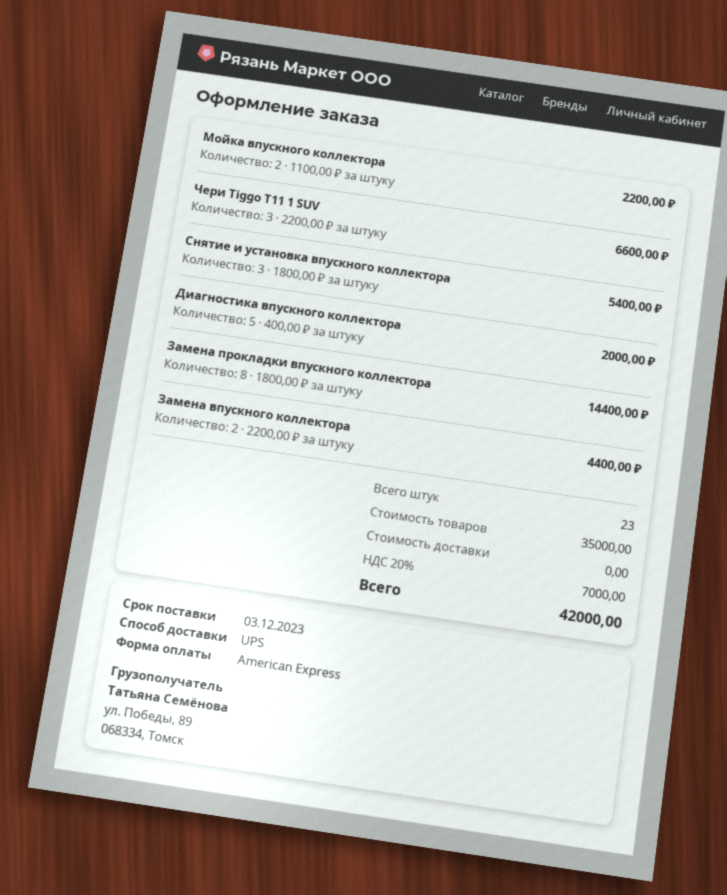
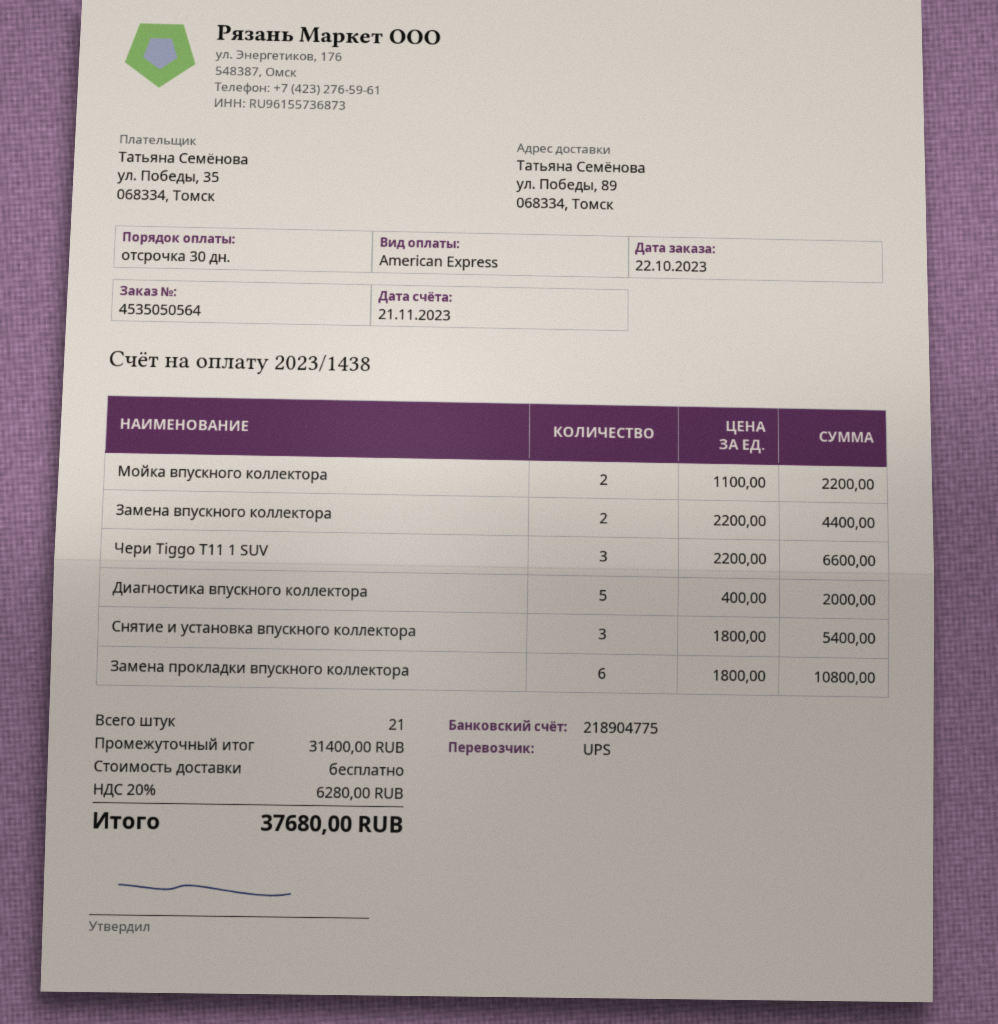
Замена прокладки впускного коллектора: 8 x 1800.00 = 14400.00 -> 6 x 1800.00 = 10800.00
total quantity: 23 -> 21
subtotal: 35000.00 -> 31400.00
tax: 20% = 7000.00 -> 20% = 6280.00
total: 42000.00 -> 37680.00

